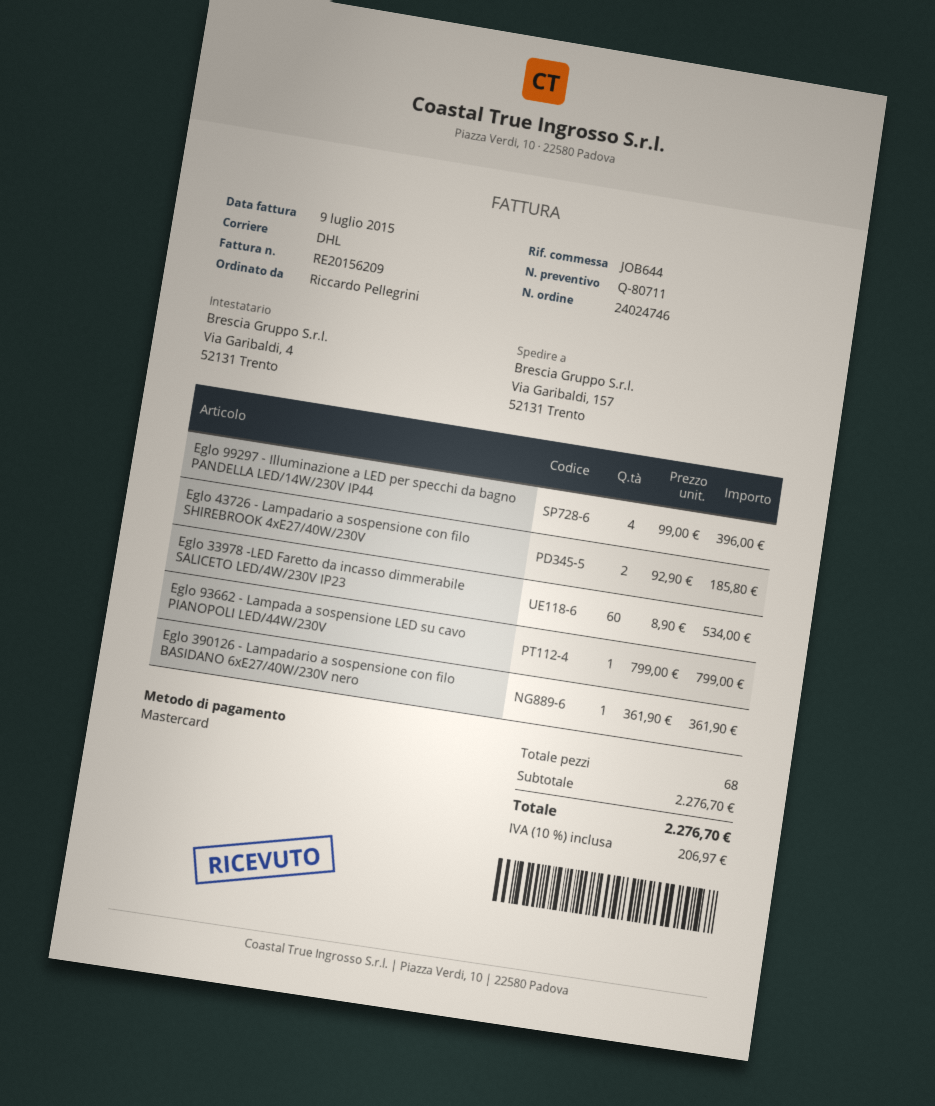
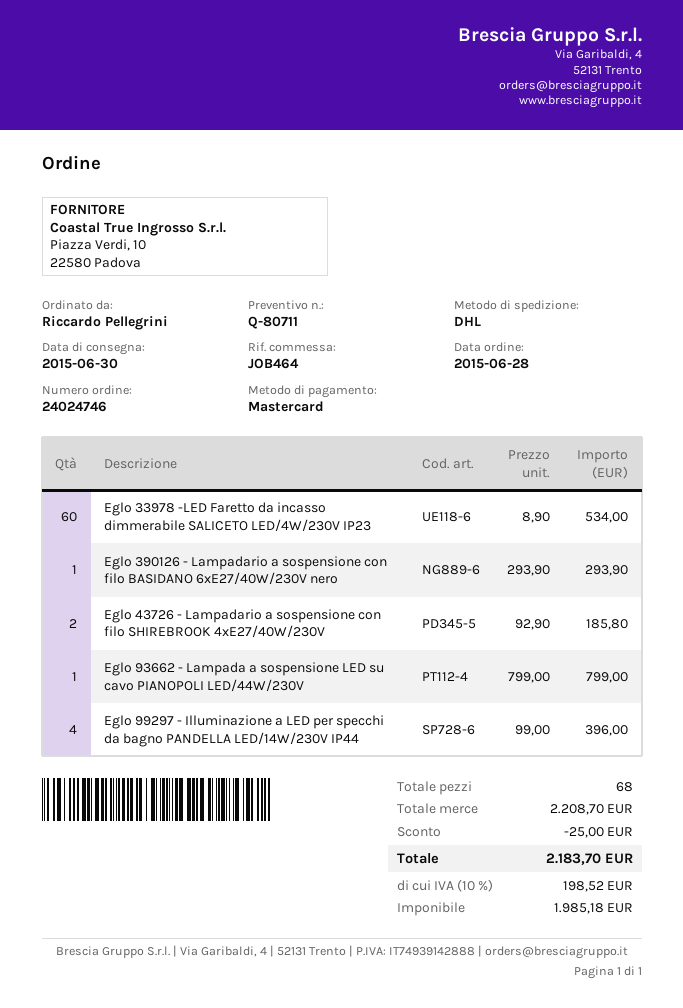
reference: JOB644 -> JOB464
Eglo 390126 - Lampadario a sospensione con filo BASIDANO 6xE27/40W/230V nero: 1 x 361.90 = 361.90 -> 1 x 293.90 = 293.90
subtotal: 2276.70 -> 2208.70
discount: none -> 25.00
tax: 10% = 206.97 -> 10% = 198.52
total: 2276.70 -> 2183.70

